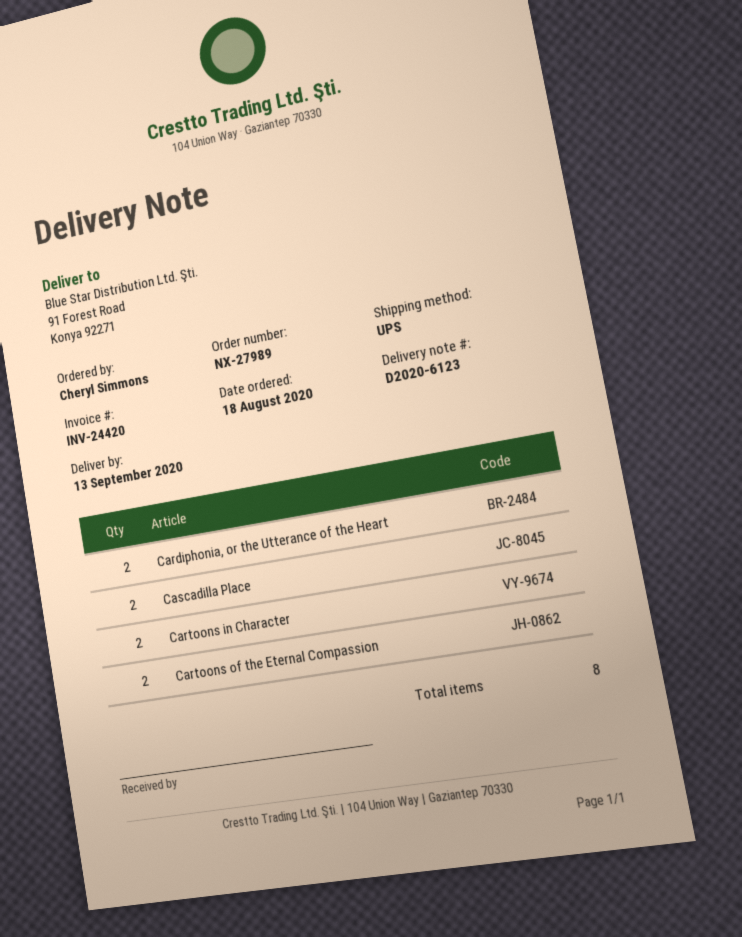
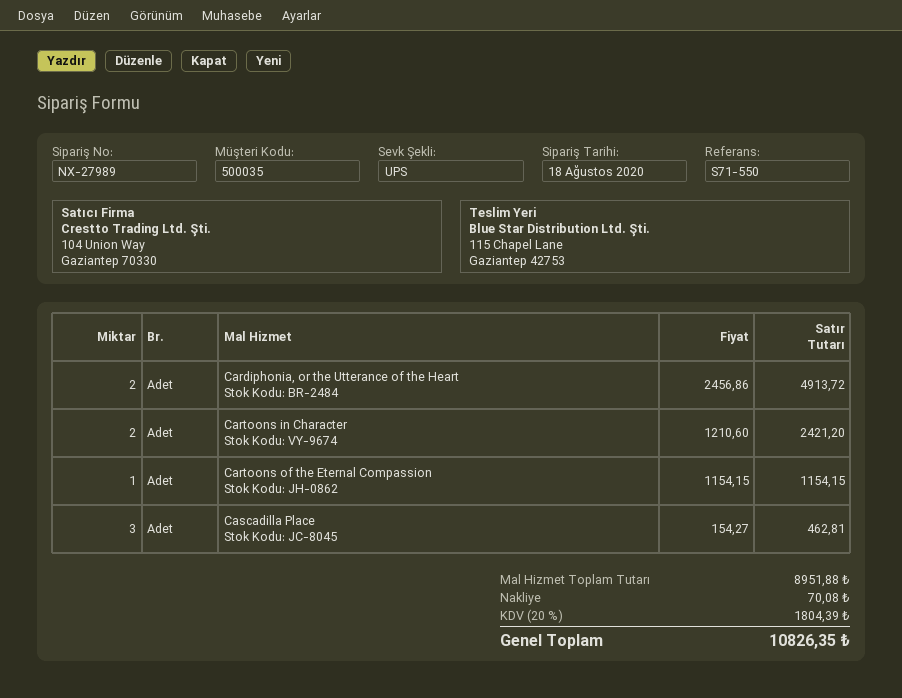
ship to: 91 Forest Road, Konya 92271 -> 115 Chapel Lane, Gaziantep 42753
Cascadilla Place: 2 -> 3
Cartoons of the Eternal Compassion: 2 -> 1

